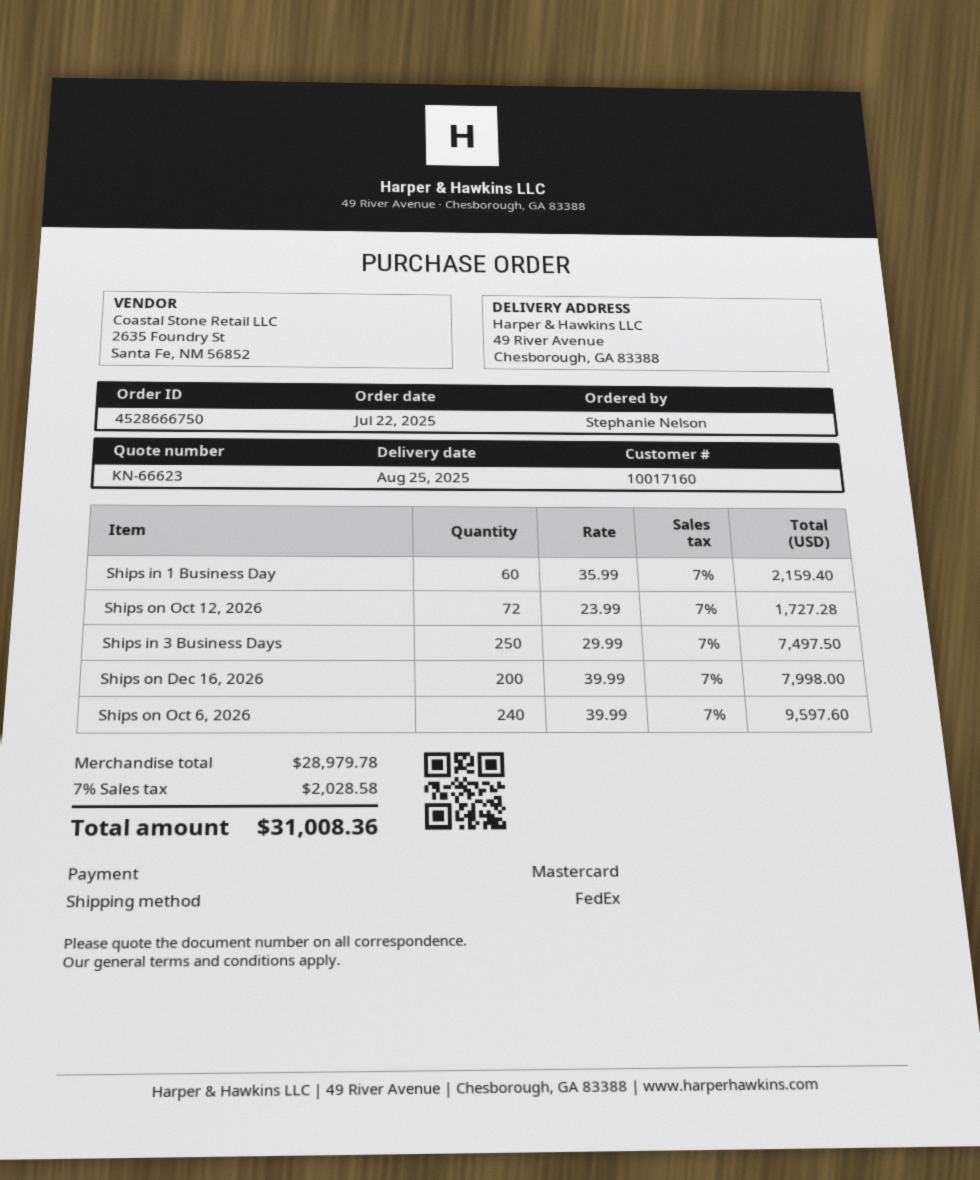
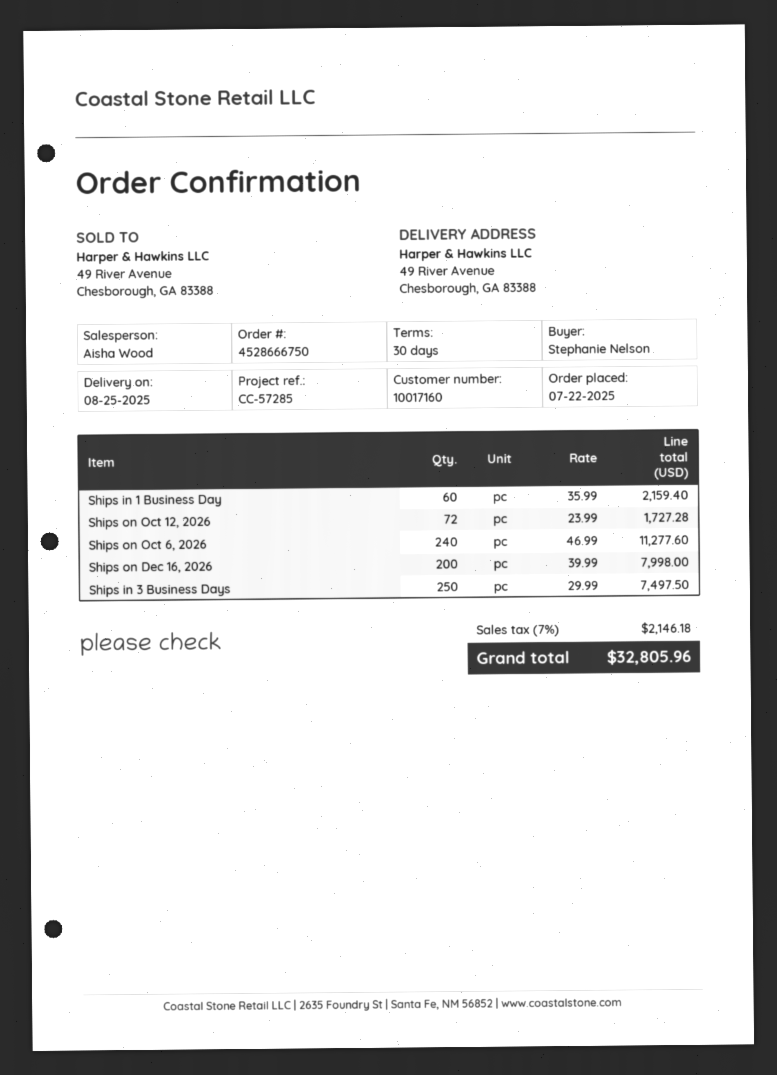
Ships on Oct 6, 2026: 240 x 39.99 = 9597.60 -> 240 x 46.99 = 11277.60
tax: 7% = 2028.58 -> 7% = 2146.18
total: 31008.36 -> 32805.96

